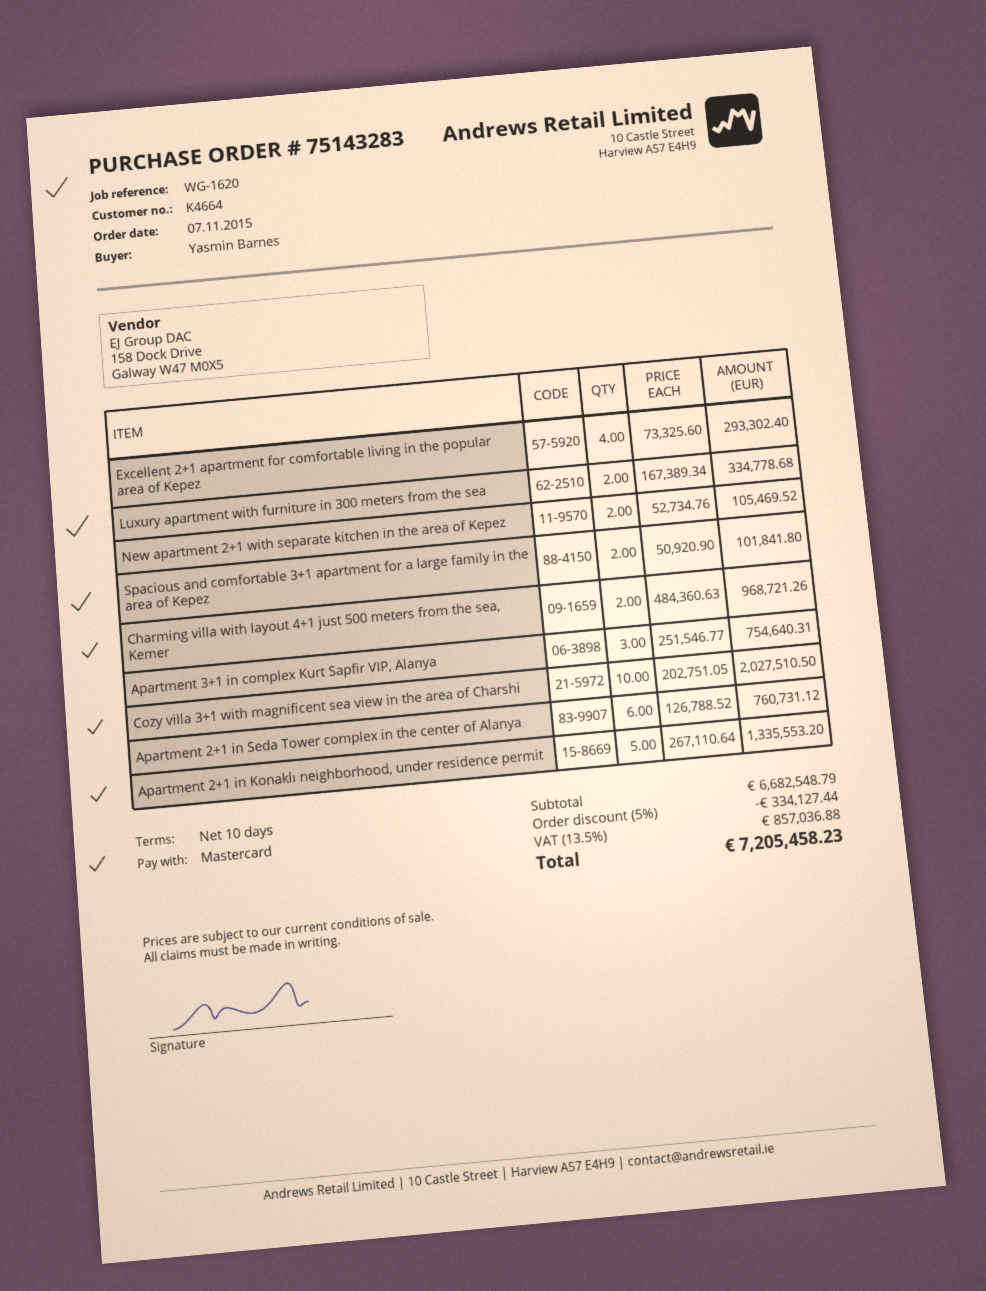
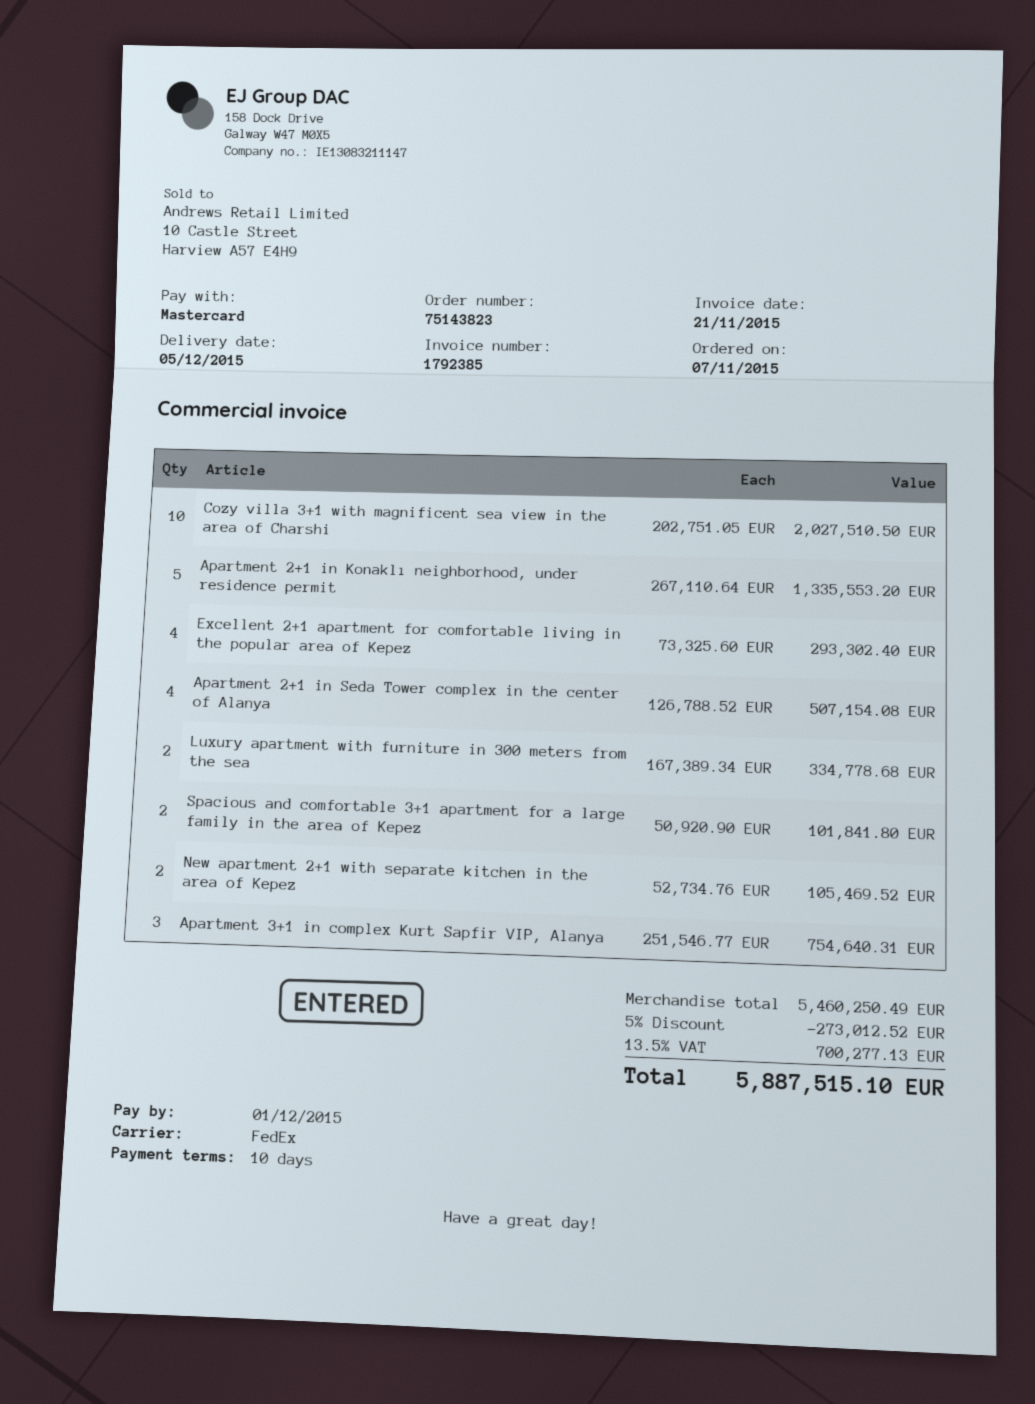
order number: 75143283 -> 75143823
Charming villa with layout 4+1 just 500 meters from the sea, Kemer: 2 x 484360.63 = 968721.26 -> none
Apartment 2+1 in Seda Tower complex in the center of Alanya: 6 x 126788.52 = 760731.12 -> 4 x 126788.52 = 507154.08
subtotal: 6682548.79 -> 5460250.49
discount: 5% = 334127.44 -> 5% = 273012.52
tax: 13.5% = 857036.88 -> 13.5% = 700277.13
total: 7205458.23 -> 5887515.10

